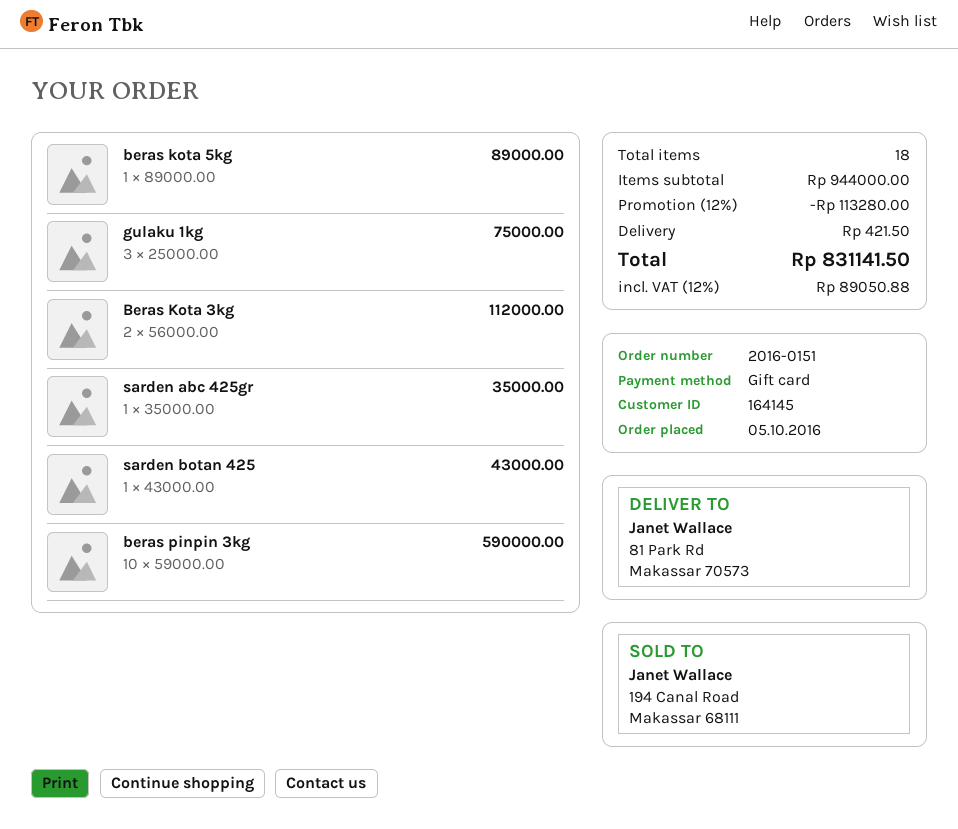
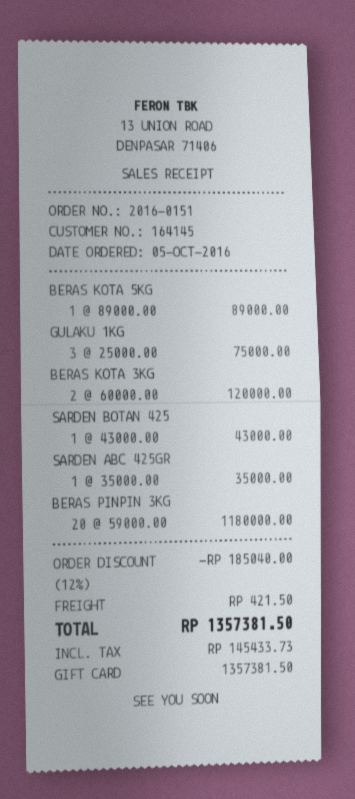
Beras Kota 3kg: 2 x 56000.00 = 112000.00 -> 2 x 60000.00 = 120000.00
beras pinpin 3kg: 10 x 59000.00 = 590000.00 -> 20 x 59000.00 = 1180000.00
discount: 12% = 113280.00 -> 12% = 185040.00
tax: 89050.88 -> 145433.73
total: 831141.50 -> 1357381.50

